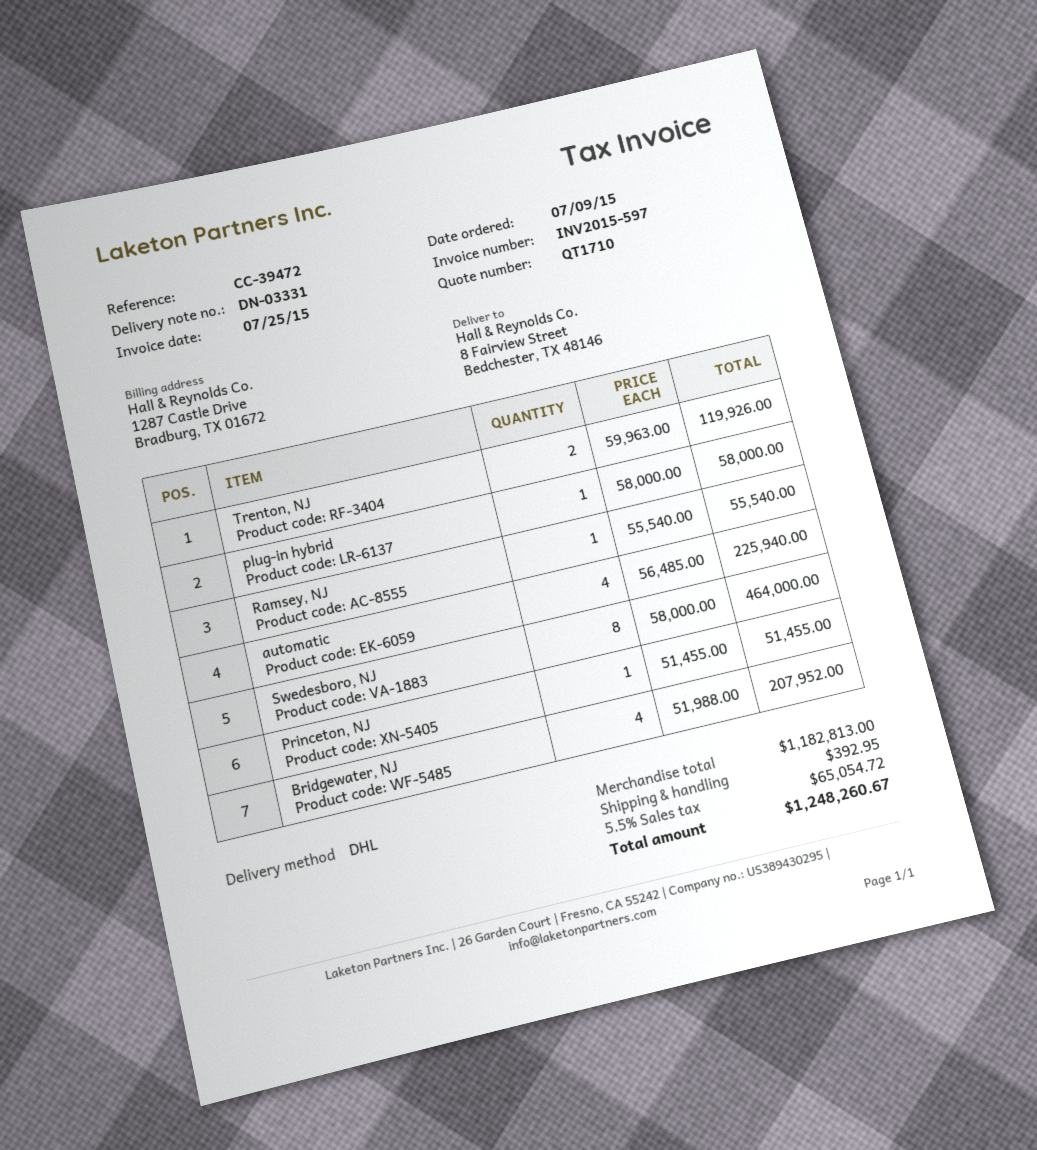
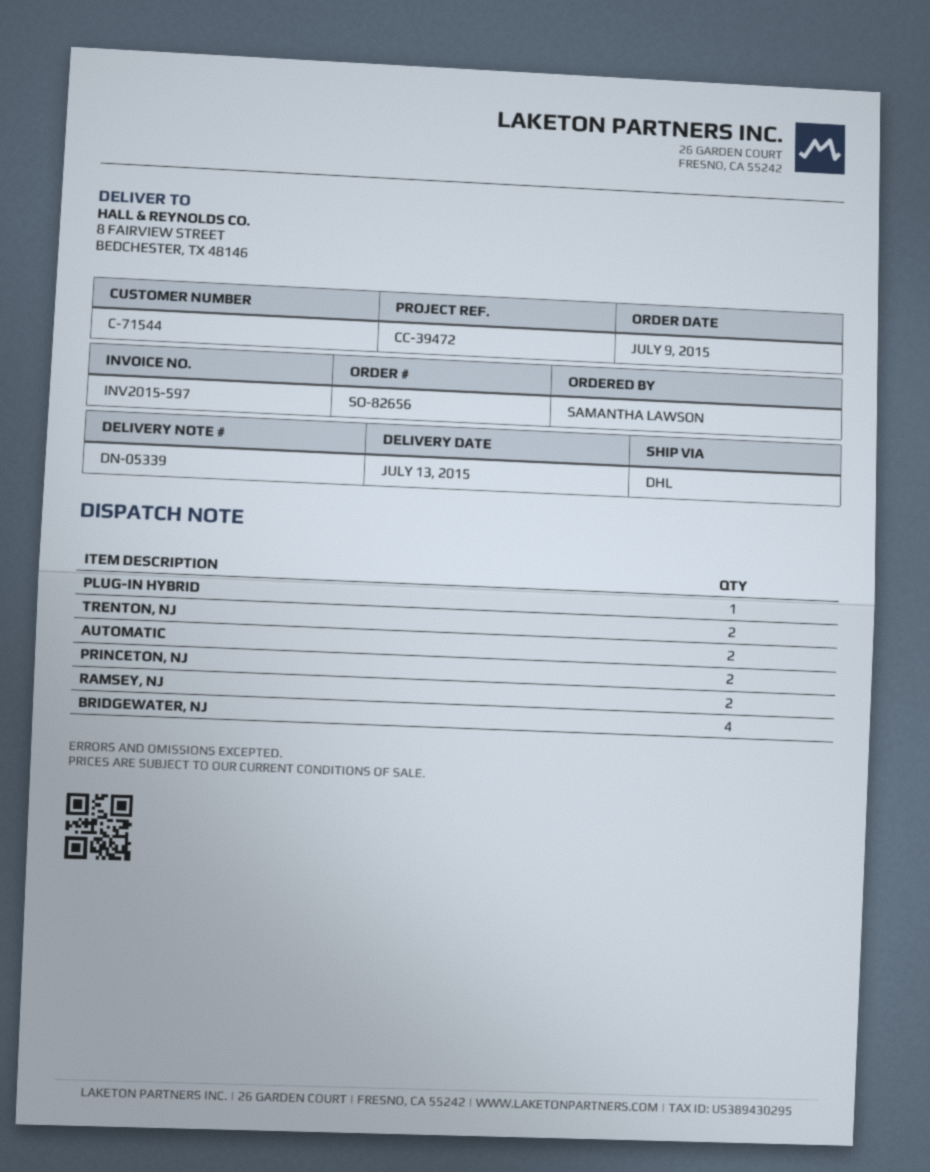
delivery note number: DN-03331 -> DN-05339
Ramsey, NJ: 1 -> 2
automatic: 4 -> 2
Swedesboro, NJ: 8 -> none
Princeton, NJ: 1 -> 2

